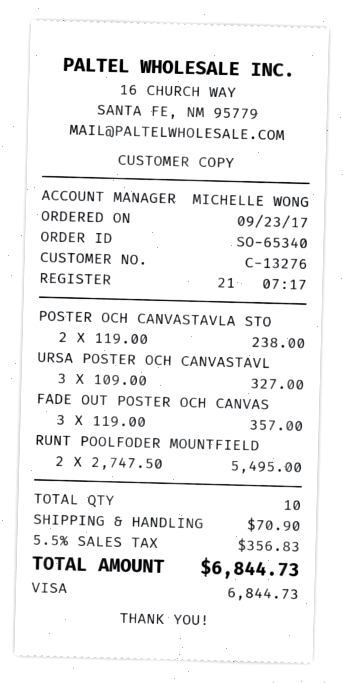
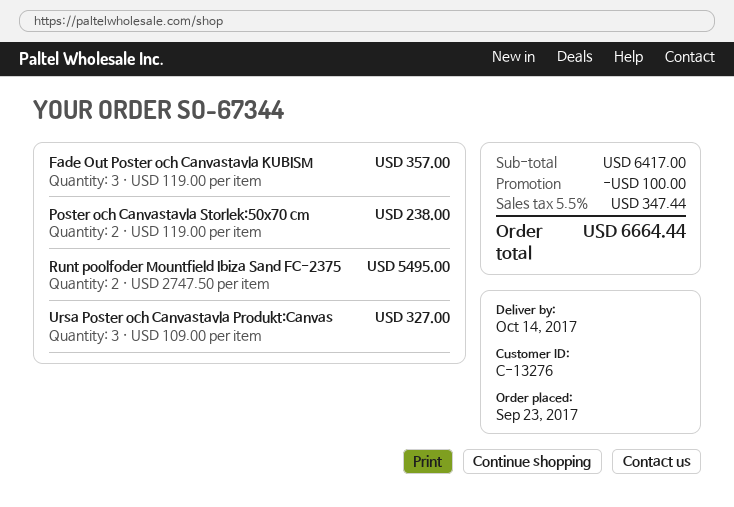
order number: SO-65340 -> SO-67344
discount: none -> 100.00
shipping: 70.90 -> none
tax: 5.5% = 356.83 -> 5.5% = 347.44
total: 6844.73 -> 6664.44

